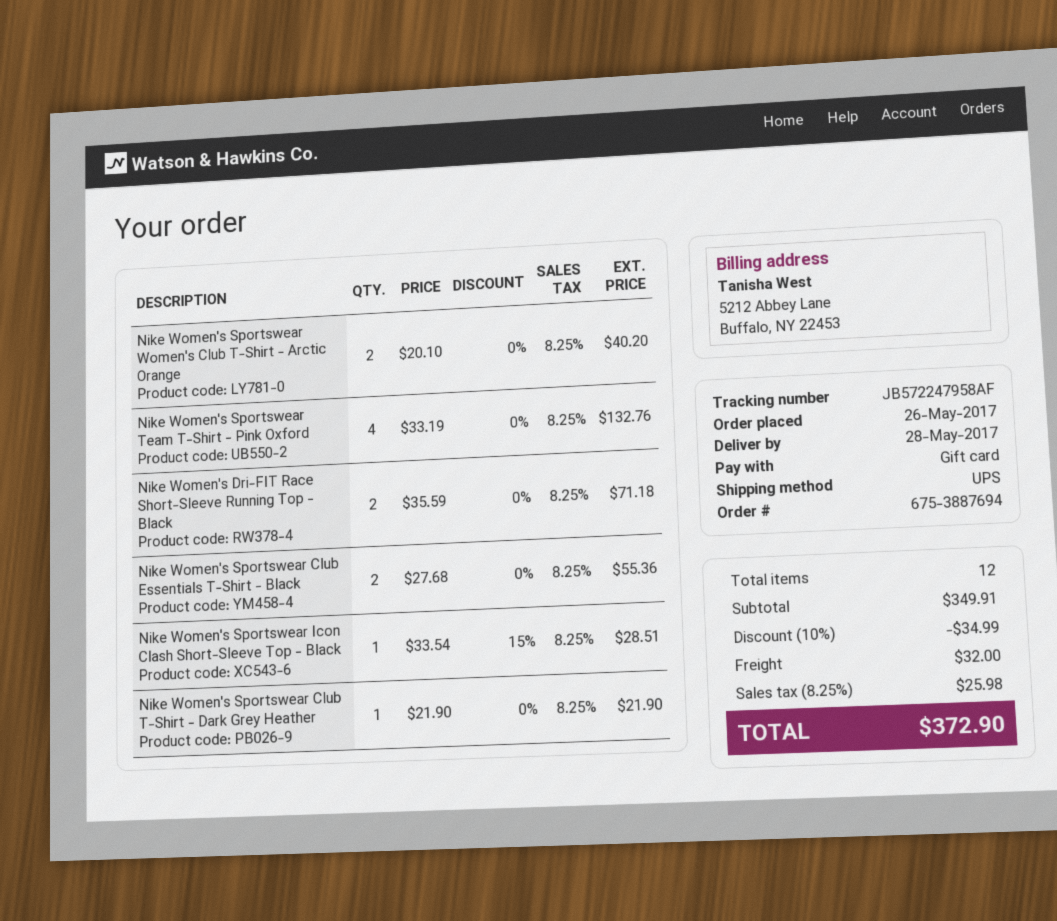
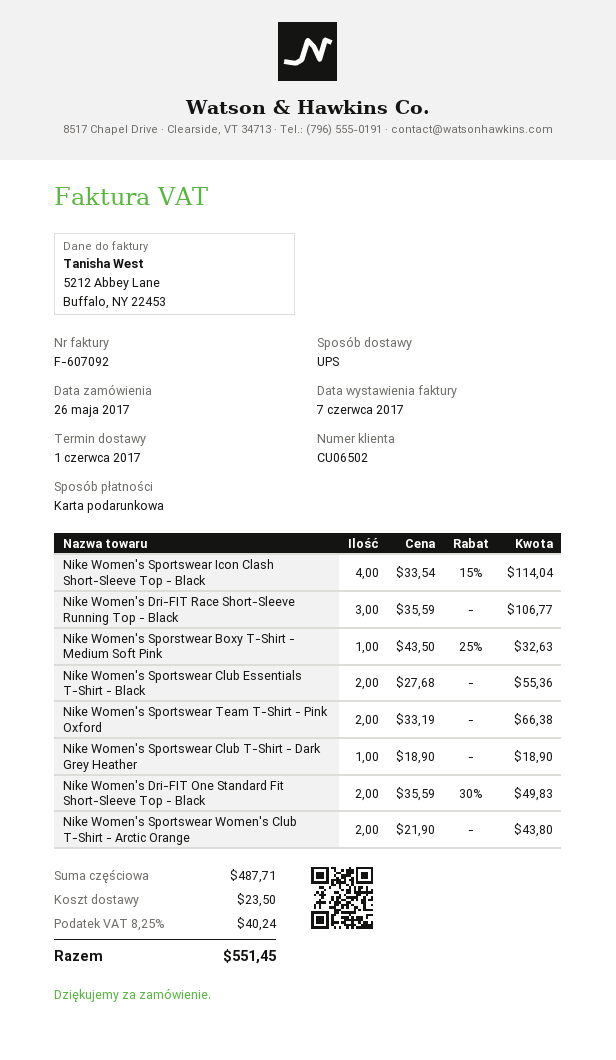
delivery date: 2017-05-28 -> 2017-06-01
Nike Women's Sportswear Women's Club T-Shirt - Arctic Orange: 2 x 20.10 = 40.20 -> 2 x 21.90 = 43.80
Nike Women's Sportswear Team T-Shirt - Pink Oxford: 4 x 33.19 = 132.76 -> 2 x 33.19 = 66.38
Nike Women's Dri-FIT Race Short-Sleeve Running Top - Black: 2 x 35.59 = 71.18 -> 3 x 35.59 = 106.77
Nike Women's Sportswear Icon Clash Short-Sleeve Top - Black: 1 x 33.54 - 15% = 28.51 -> 4 x 33.54 - 15% = 114.04
Nike Women's Sportswear Club T-Shirt - Dark Grey Heather: 1 x 21.90 = 21.90 -> 1 x 18.90 = 18.90
Nike Women's Sporstwear Boxy T-Shirt - Medium Soft Pink: none -> 1 x 43.50 - 25% = 32.63
Nike Women's Dri-FIT One Standard Fit Short-Sleeve Top - Black: none -> 2 x 35.59 - 30% = 49.83
subtotal: 349.91 -> 487.71
discount: 10% = 34.99 -> none
shipping: 32.00 -> 23.50
tax: 8.25% = 25.98 -> 8.25% = 40.24
total: 372.90 -> 551.45

